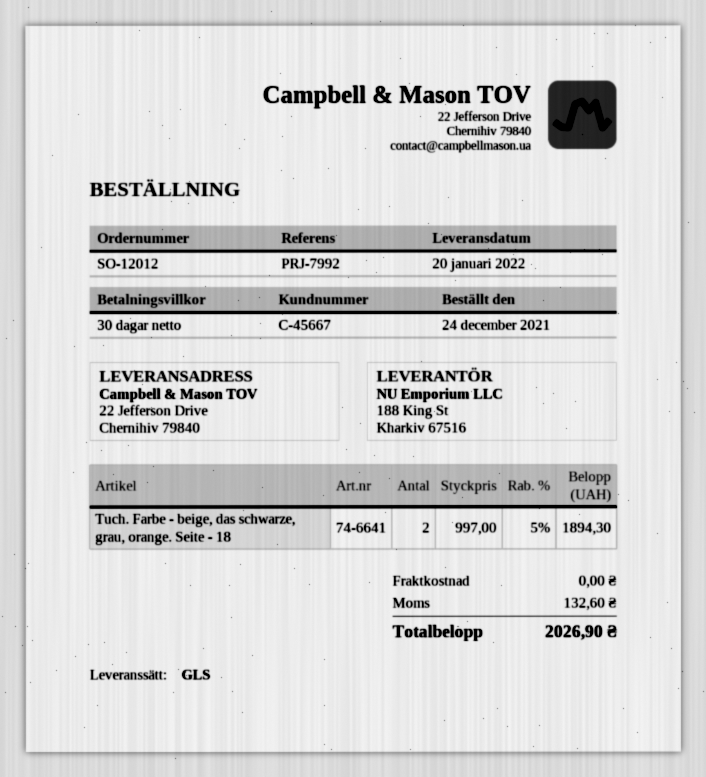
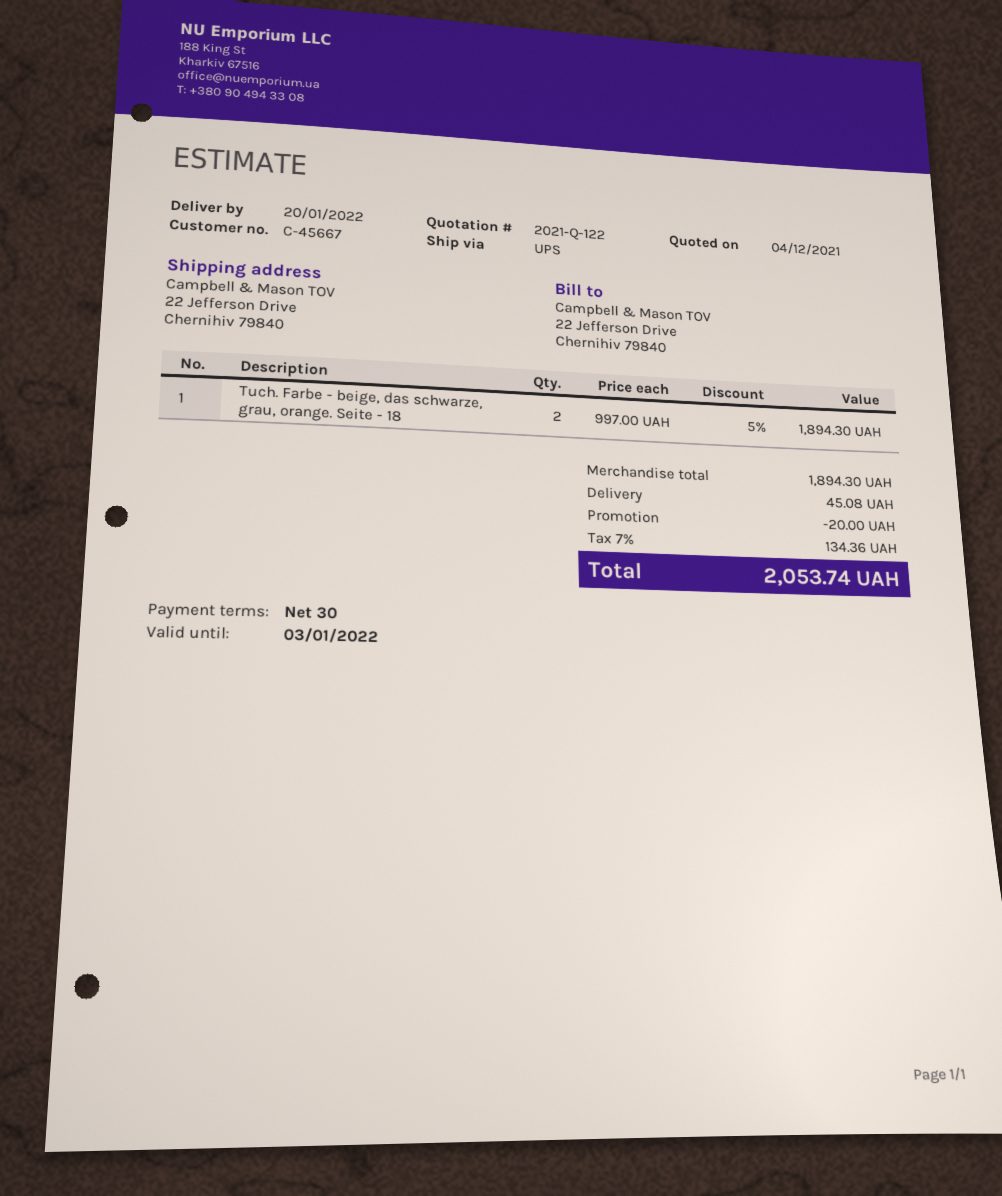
shipping method: GLS -> UPS
discount: none -> 20.00
shipping: 0.00 -> 45.08
tax: 132.60 -> 134.36
total: 2026.90 -> 2053.74

